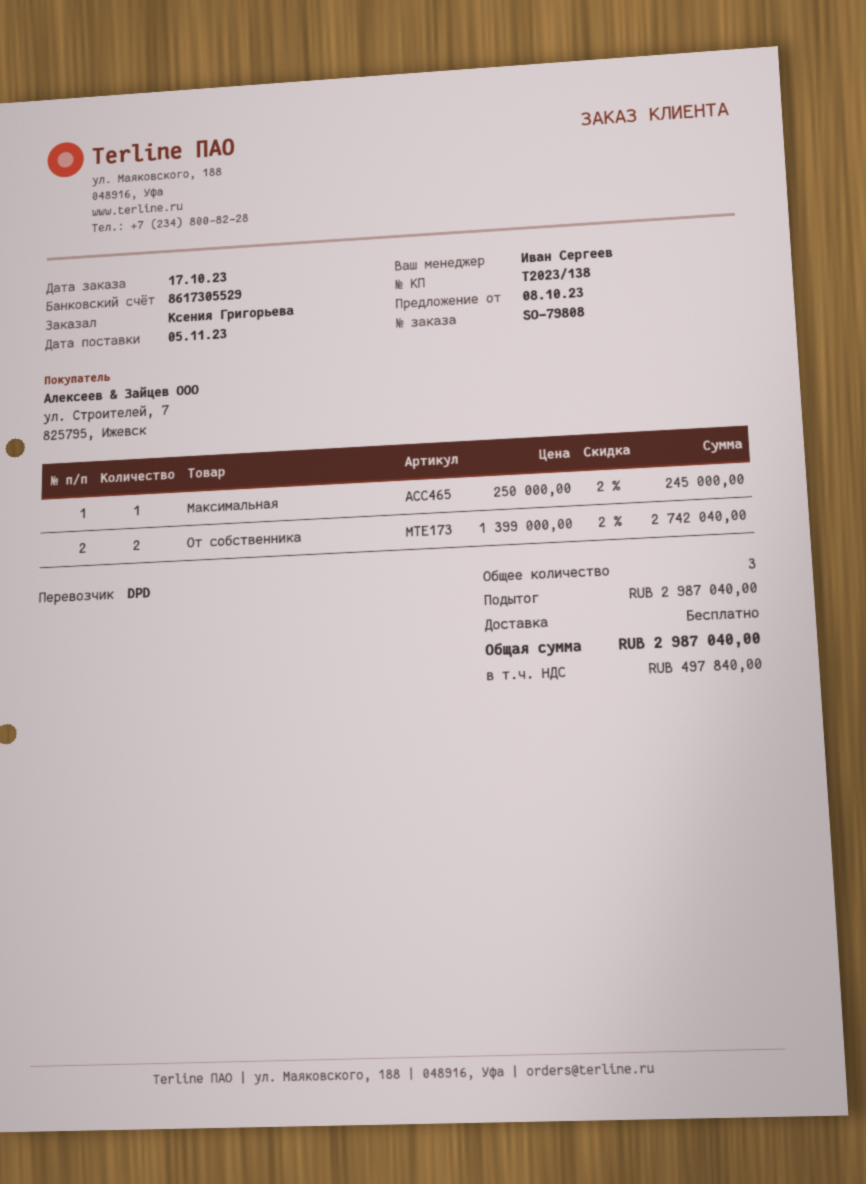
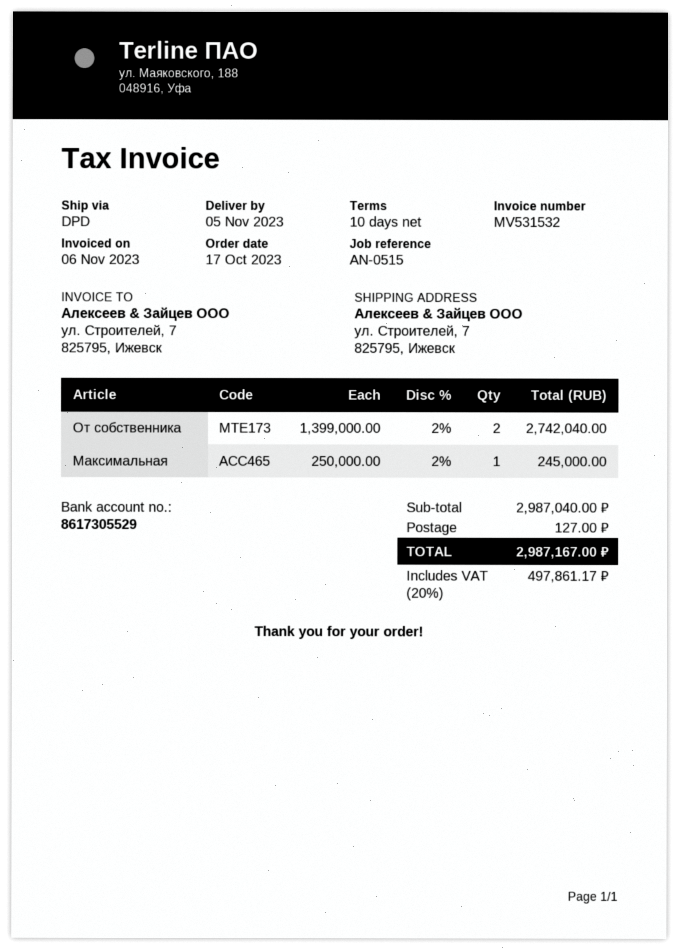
shipping: 0.00 -> 127.00
tax: 497840.00 -> 497861.17
total: 2987040.00 -> 2987167.00

